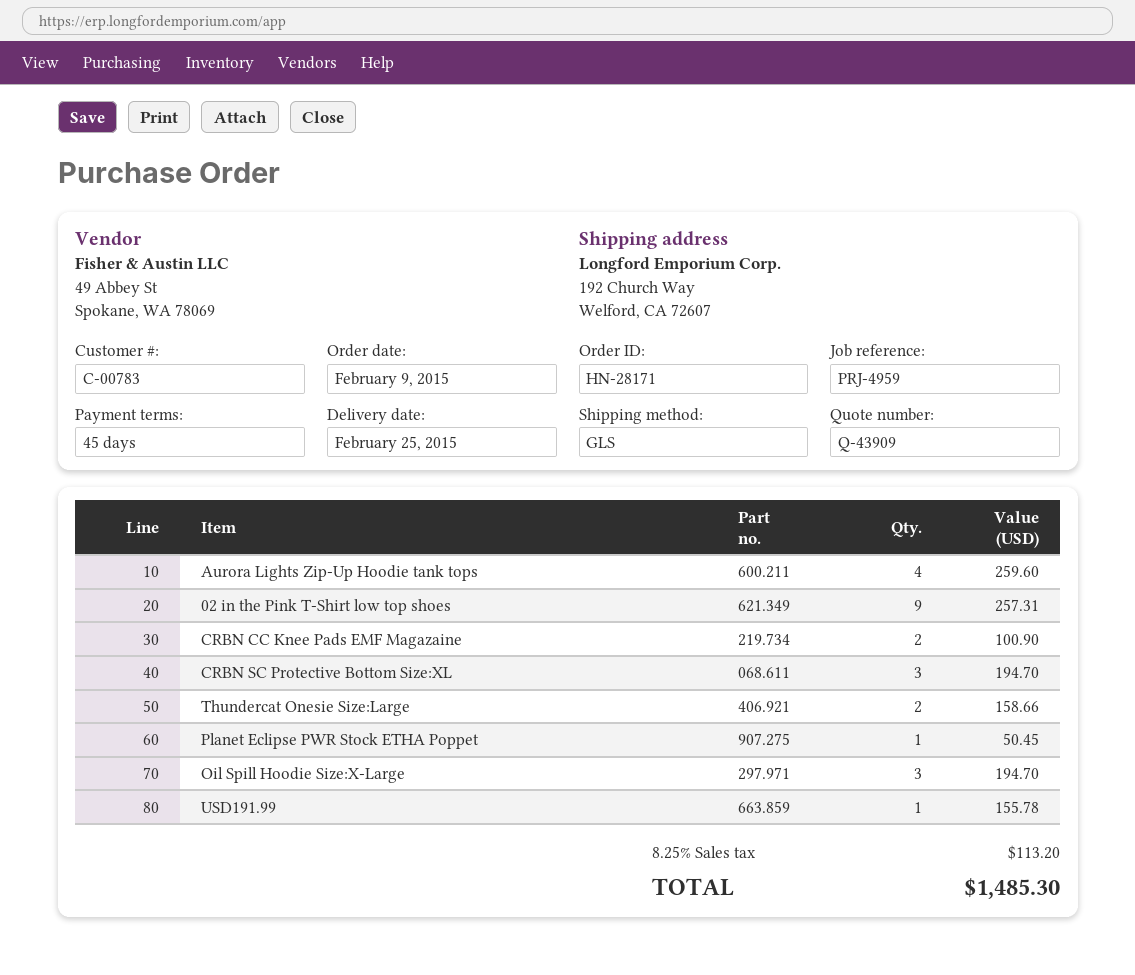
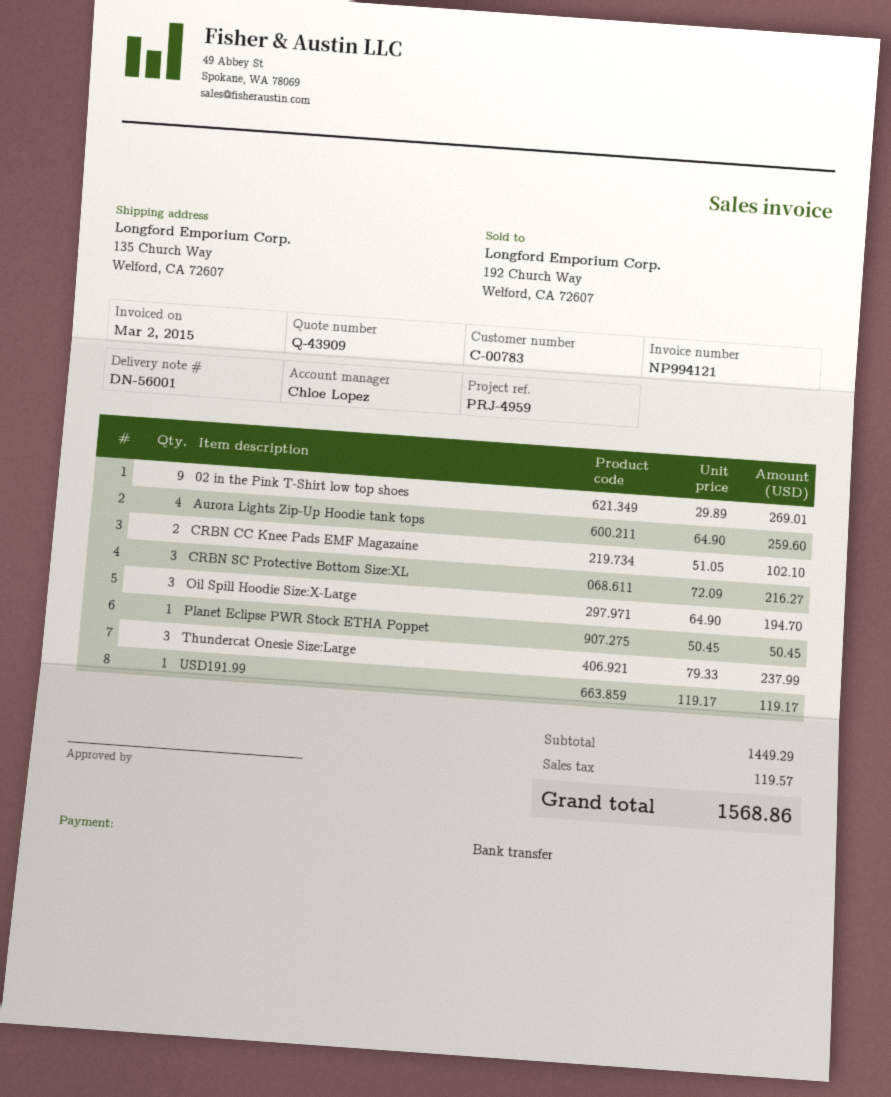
ship to: 192 Church Way, Welford, CA 72607 -> 135 Church Way, Welford, CA 72607
02 in the Pink T-Shirt low top shoes: 9 for 257.31 -> 9 for 269.01
CRBN CC Knee Pads EMF Magazaine: 2 for 100.90 -> 2 for 102.10
CRBN SC Protective Bottom Size:XL: 3 for 194.70 -> 3 for 216.27
Thundercat Onesie Size:Large: 2 for 158.66 -> 3 for 237.99
USD191.99: 1 for 155.78 -> 1 for 119.17
tax: 113.20 -> 119.57
total: 1485.30 -> 1568.86

